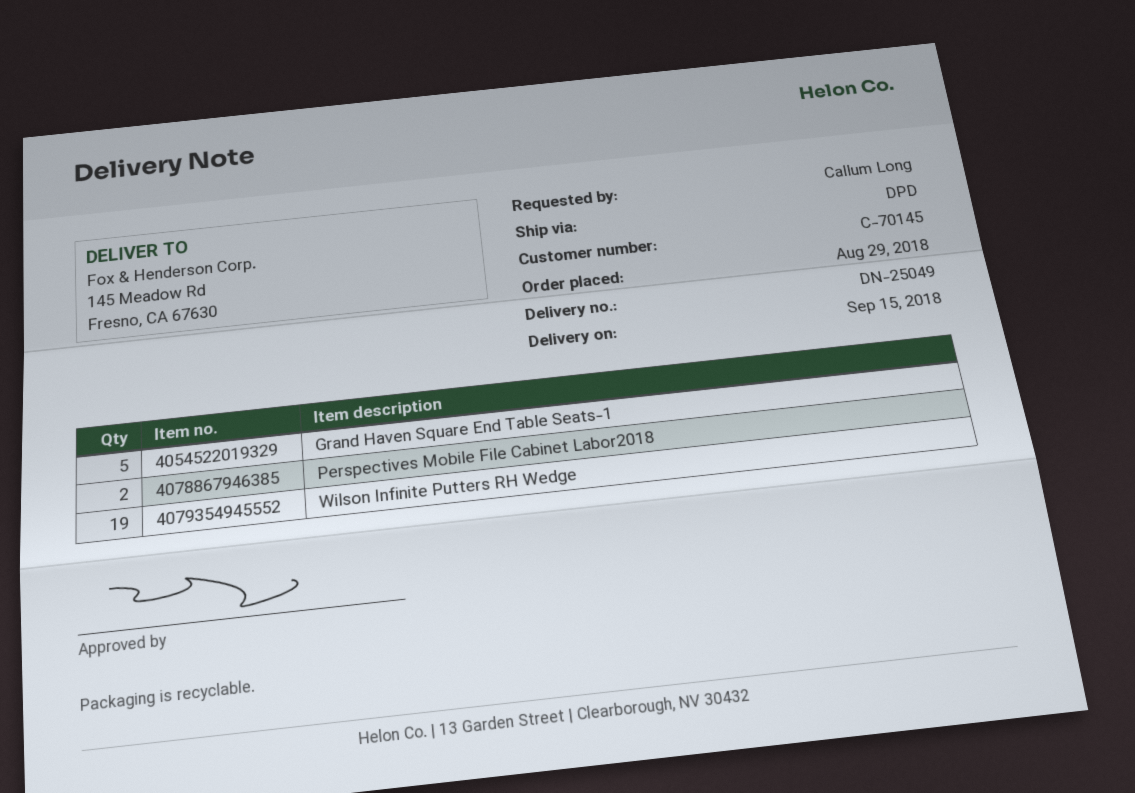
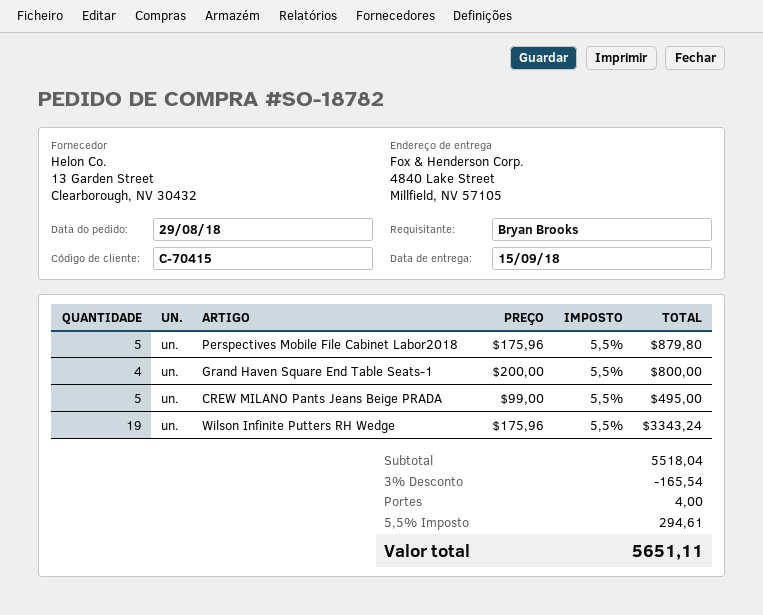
customer number: C-70145 -> C-70415
ordered by: Callum Long -> Bryan Brooks
ship to: 145 Meadow Rd, Fresno, CA 67630 -> 4840 Lake Street, Millfield, NV 57105
Grand Haven Square End Table Seats-1: 5 -> 4
Perspectives Mobile File Cabinet Labor2018: 2 -> 5
CREW MILANO Pants Jeans Beige PRADA: none -> 5

